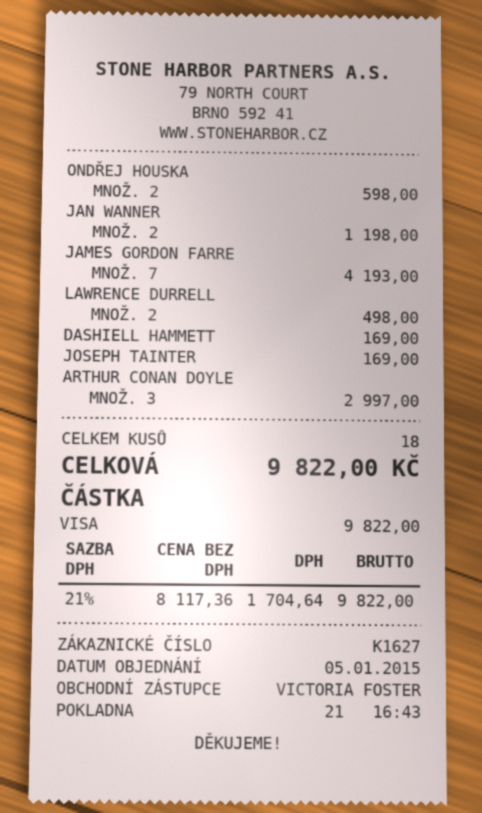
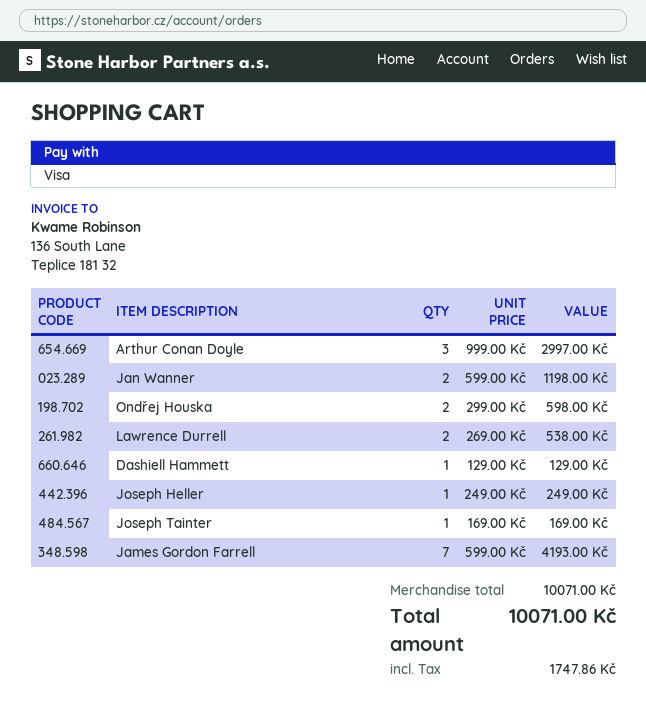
LAWRENCE DURRELL: 2 for 498.00 -> 2 for 538.00
DASHIELL HAMMETT: 1 for 169.00 -> 1 for 129.00
Joseph Heller: none -> 1 for 249.00
tax: 1704.64 -> 1747.86
total: 9822.00 -> 10071.00

